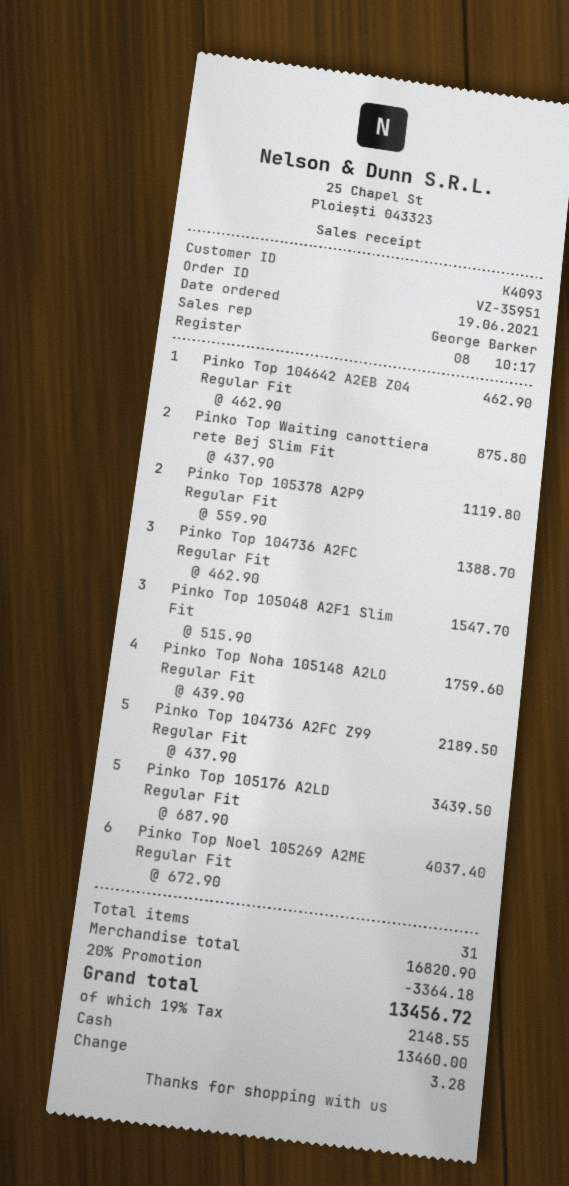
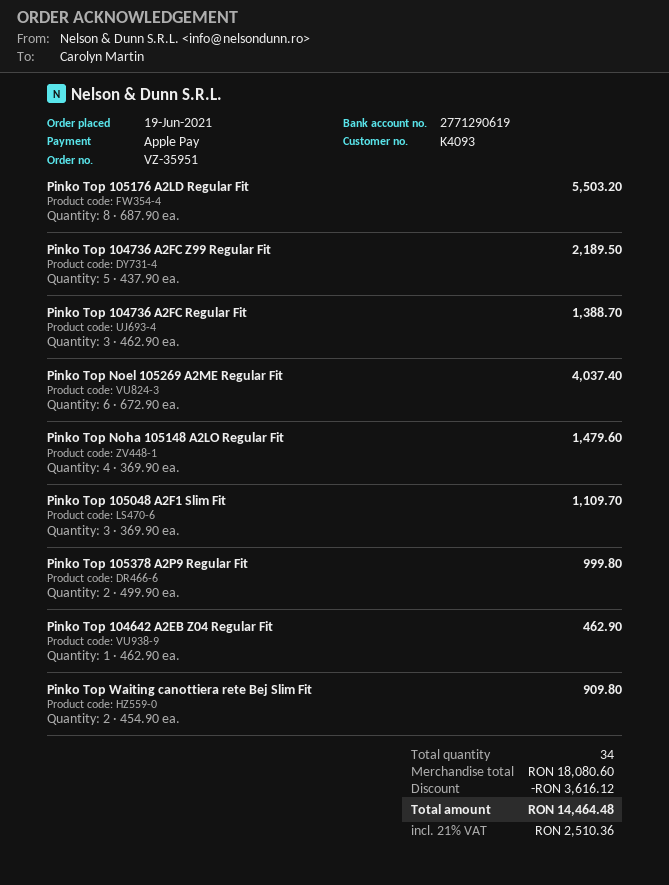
payment method: cash -> Apple Pay
Pinko Top Waiting canottiera rete Bej Slim Fit: 2 x 437.90 = 875.80 -> 2 x 454.90 = 909.80
Pinko Top 105378 A2P9 Regular Fit: 2 x 559.90 = 1119.80 -> 2 x 499.90 = 999.80
Pinko Top 105048 A2F1 Slim Fit: 3 x 515.90 = 1547.70 -> 3 x 369.90 = 1109.70
Pinko Top Noha 105148 A2LO Regular Fit: 4 x 439.90 = 1759.60 -> 4 x 369.90 = 1479.60
Pinko Top 105176 A2LD Regular Fit: 5 x 687.90 = 3439.50 -> 8 x 687.90 = 5503.20
total quantity: 31 -> 34
subtotal: 16820.90 -> 18080.60
discount: 3364.18 -> 3616.12
tax: 19% = 2148.55 -> 21% = 2510.36
total: 13456.72 -> 14464.48

